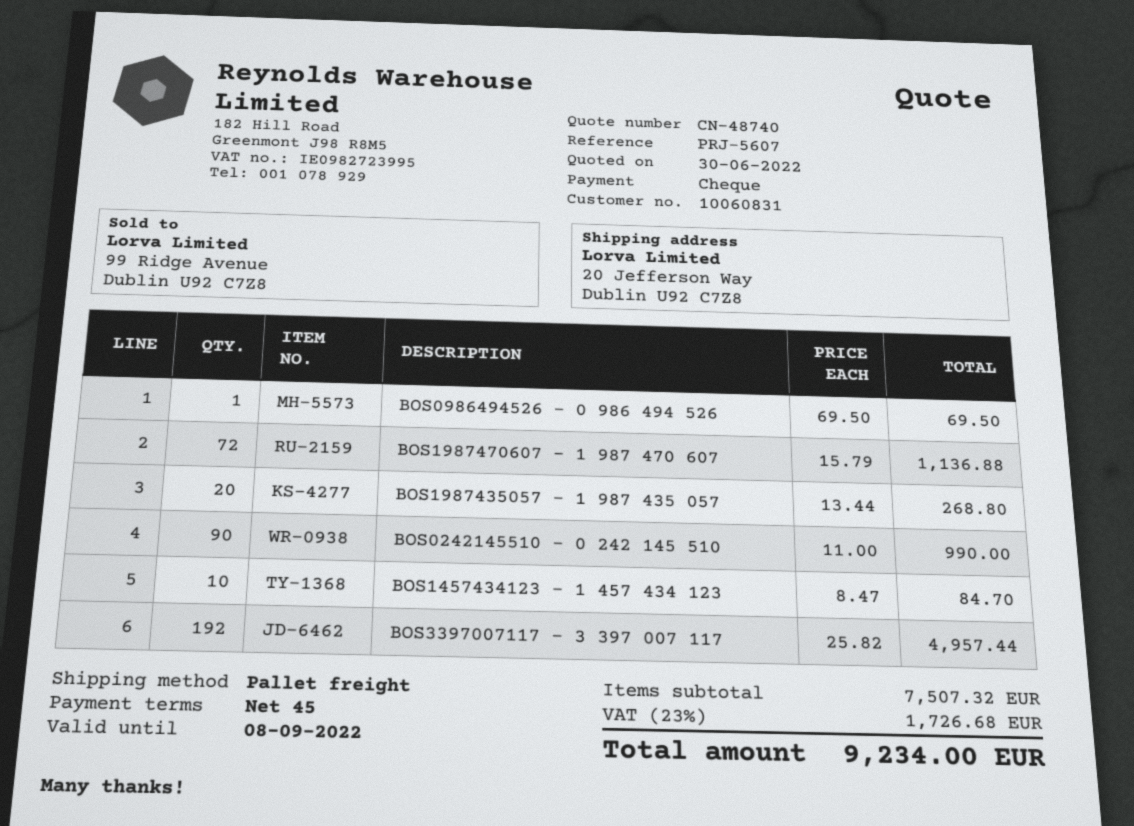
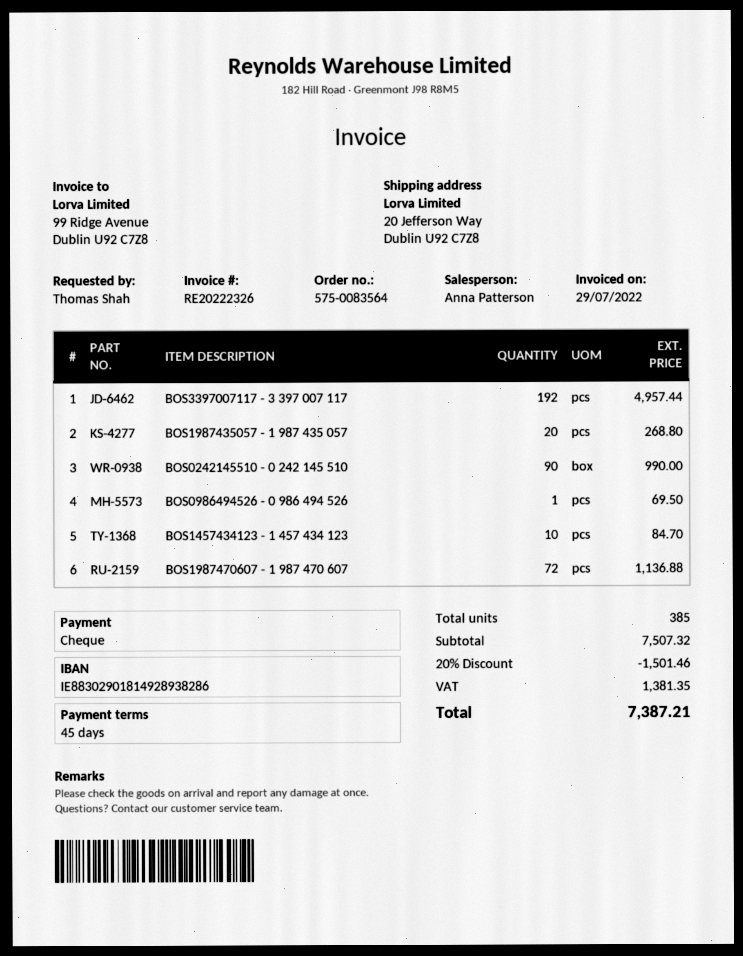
discount: none -> 20% = 1501.46
tax: 1726.68 -> 1381.35
total: 9234.00 -> 7387.21

